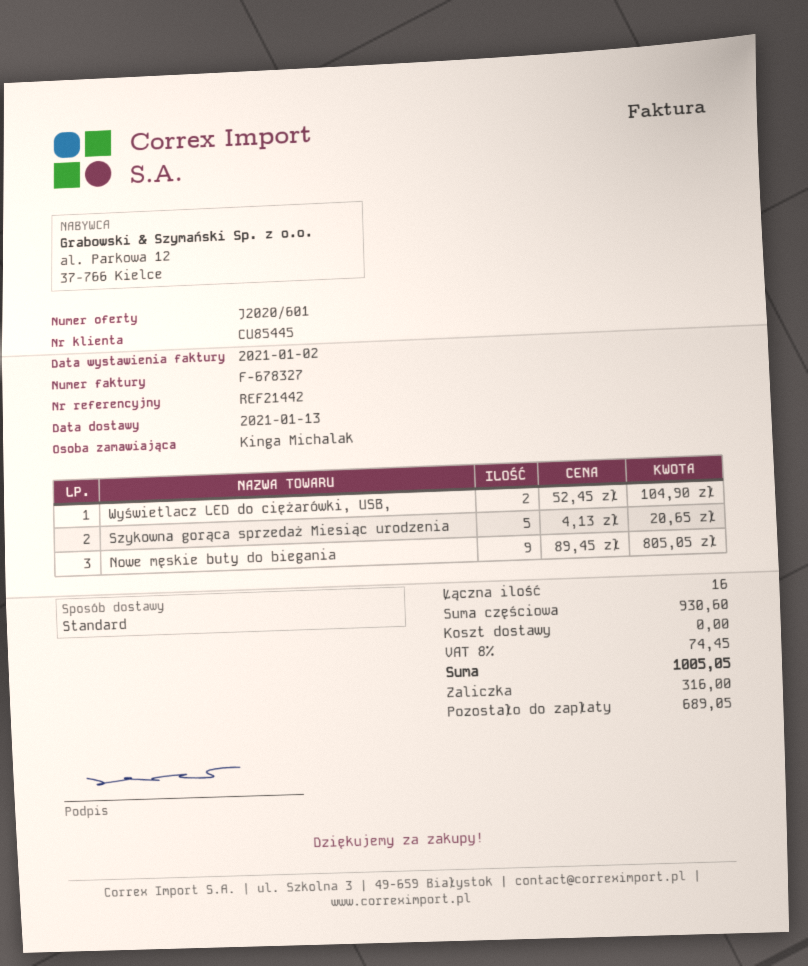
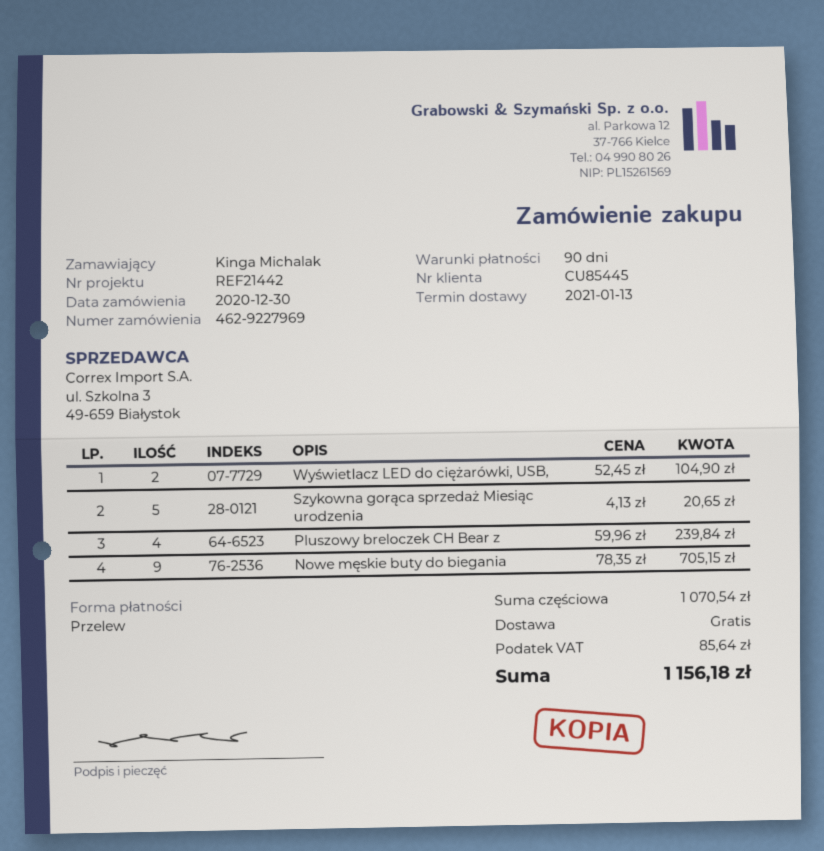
Nowe męskie buty do biegania: 9 x 89.45 = 805.05 -> 9 x 78.35 = 705.15
Pluszowy breloczek CH Bear z: none -> 4 x 59.96 = 239.84
subtotal: 930.60 -> 1070.54
tax: 74.45 -> 85.64
total: 1005.05 -> 1156.18

